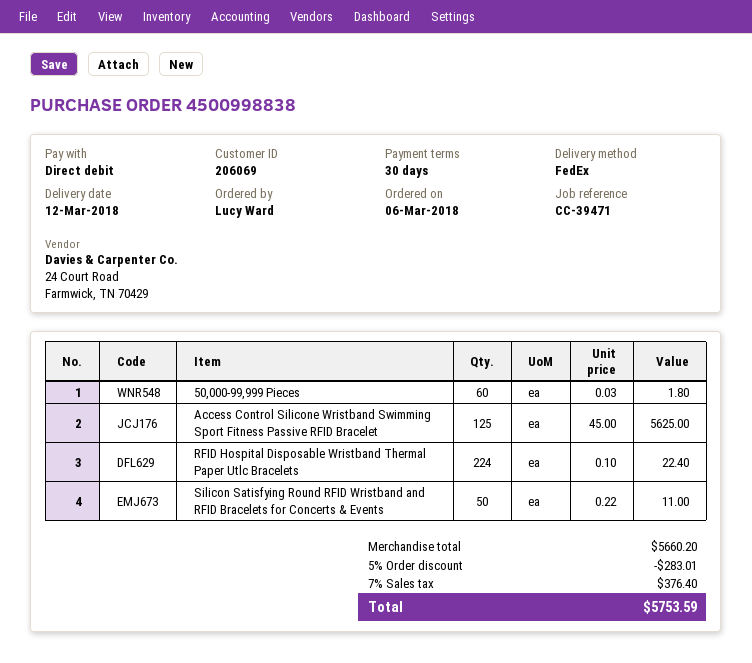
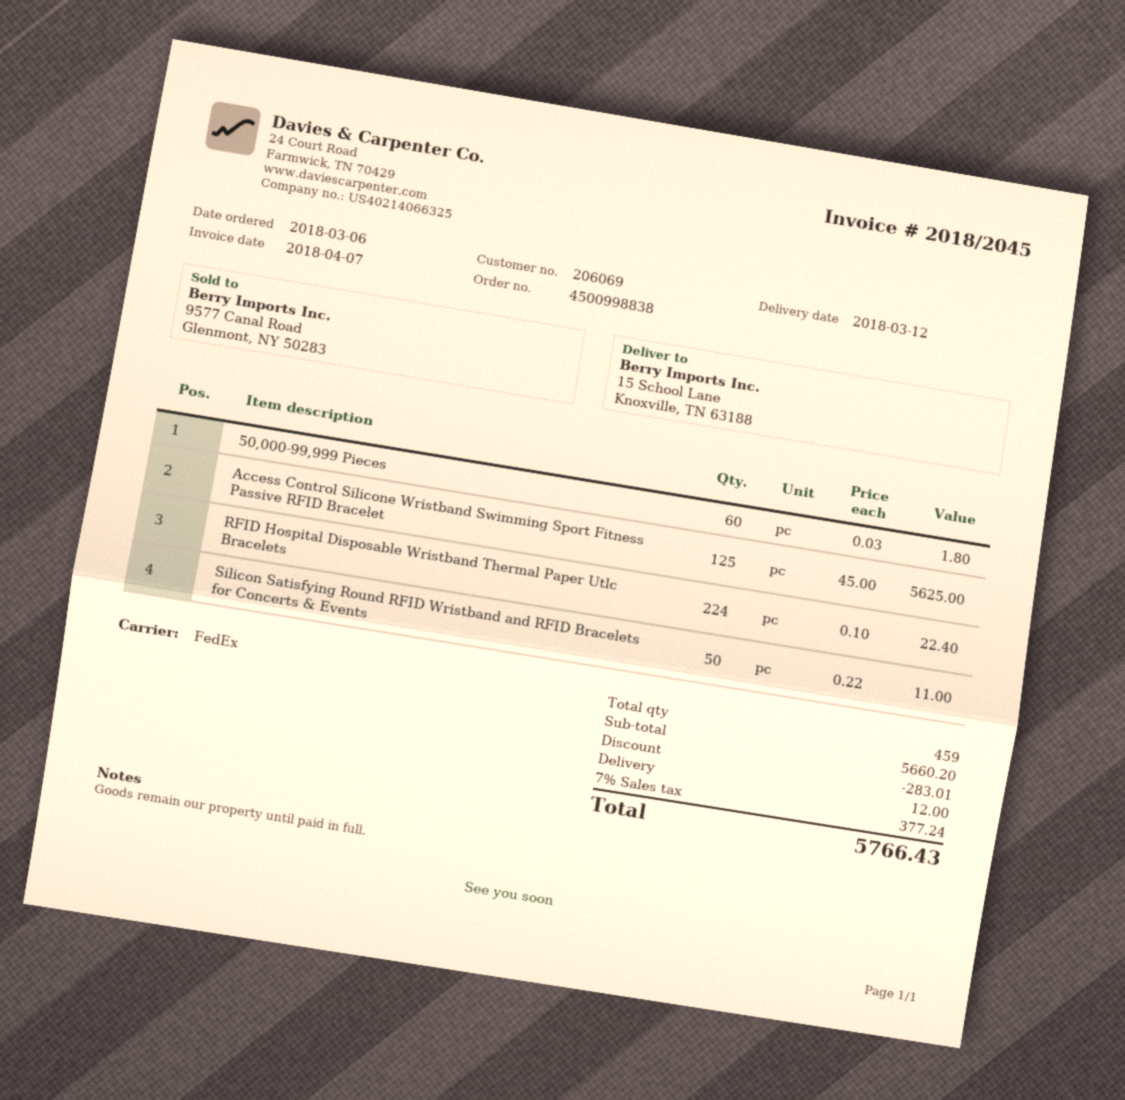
shipping: none -> 12.00
tax: 7% = 376.40 -> 7% = 377.24
total: 5753.59 -> 5766.43

